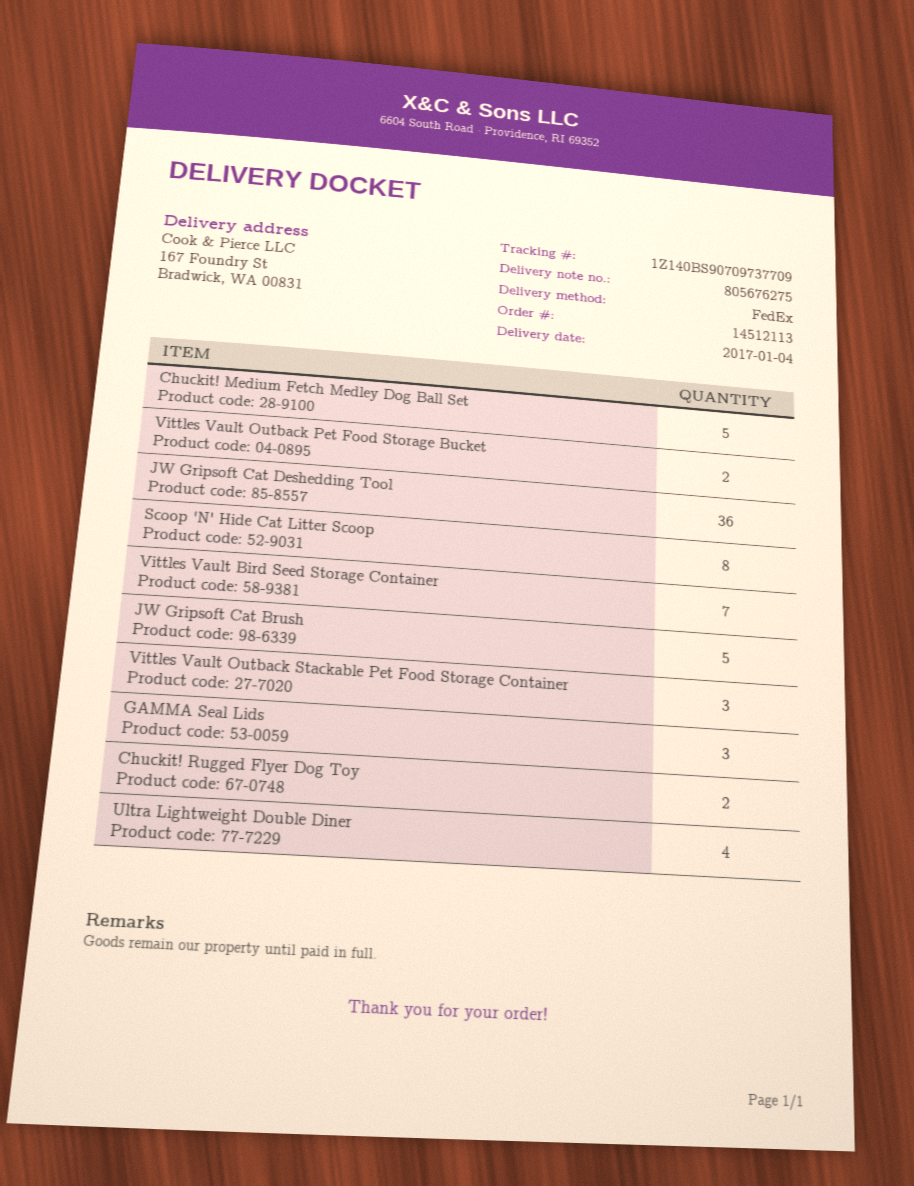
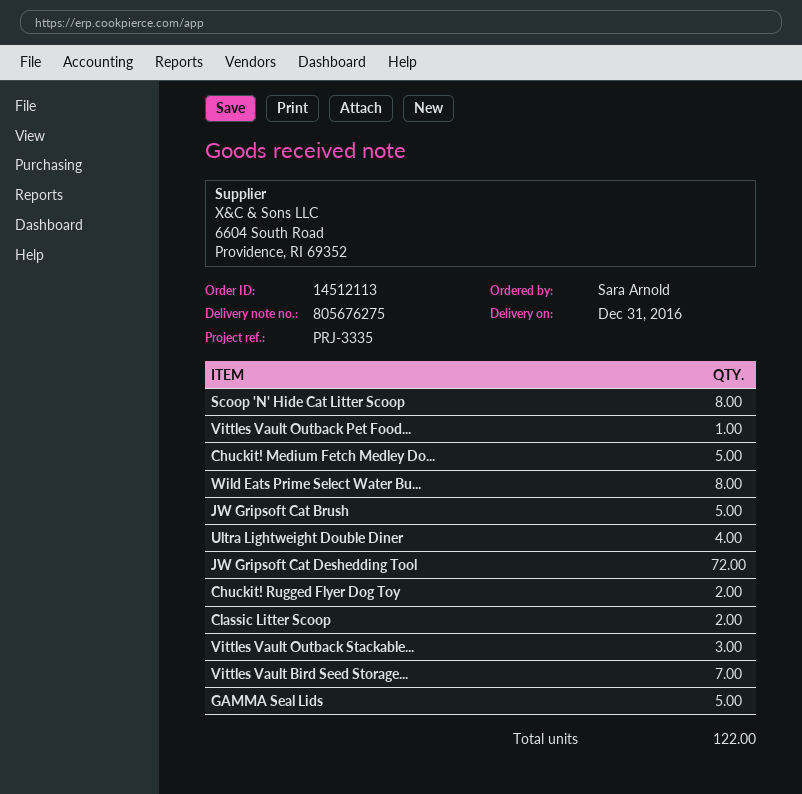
delivery date: 2017-01-04 -> 2016-12-31
Vittles Vault Outback Pet Food Storage Bucket: 2 -> 1
JW Gripsoft Cat Deshedding Tool: 36 -> 72
GAMMA Seal Lids: 3 -> 5
Wild Eats Prime Select Water Bu...: none -> 8
Classic Litter Scoop: none -> 2

